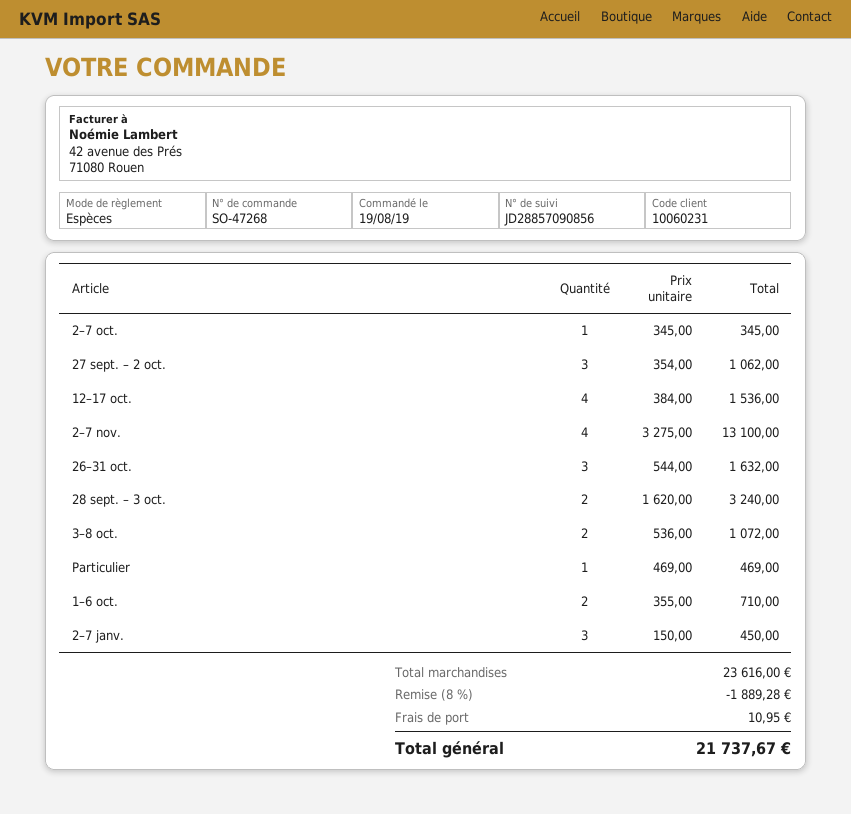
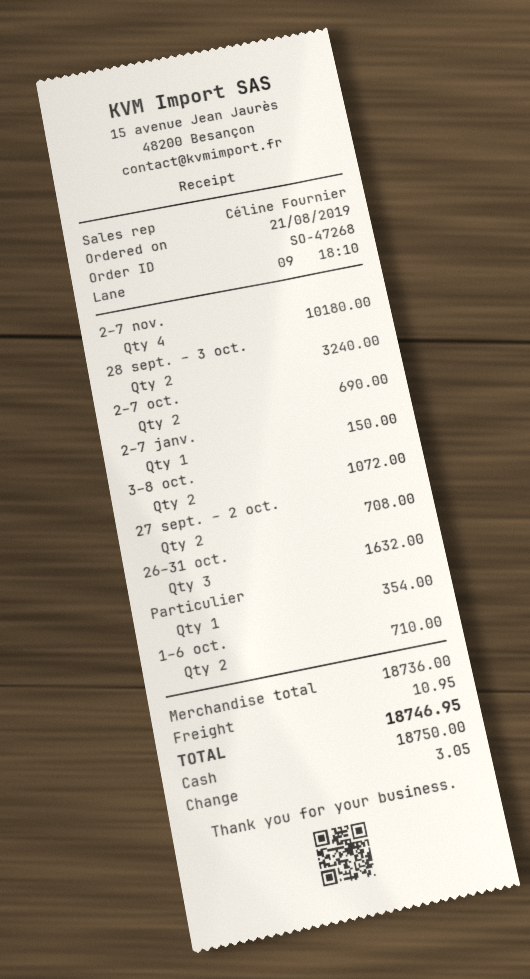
order date: 2019-08-19 -> 2019-08-21
2–7 oct.: 1 for 345.00 -> 2 for 690.00
27 sept. – 2 oct.: 3 for 1062.00 -> 2 for 708.00
12–17 oct.: 4 for 1536.00 -> none
2–7 nov.: 4 for 13100.00 -> 4 for 10180.00
Particulier: 1 for 469.00 -> 1 for 354.00
2–7 janv.: 3 for 450.00 -> 1 for 150.00
subtotal: 23616.00 -> 18736.00
discount: 8% = 1889.28 -> none
total: 21737.67 -> 18746.95

